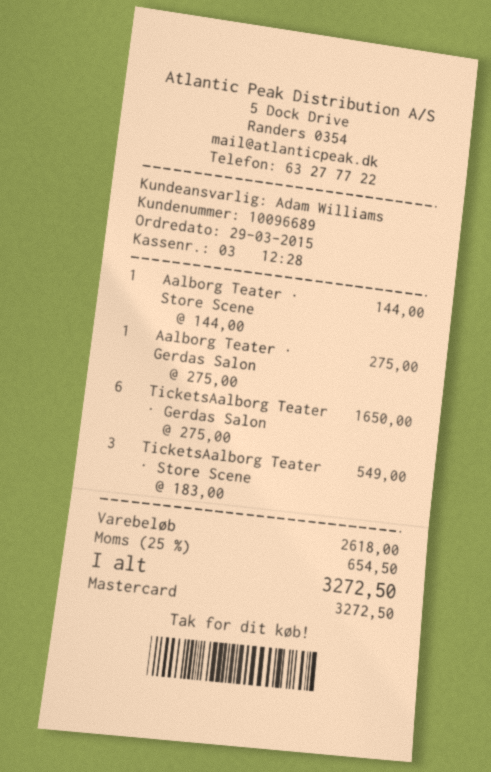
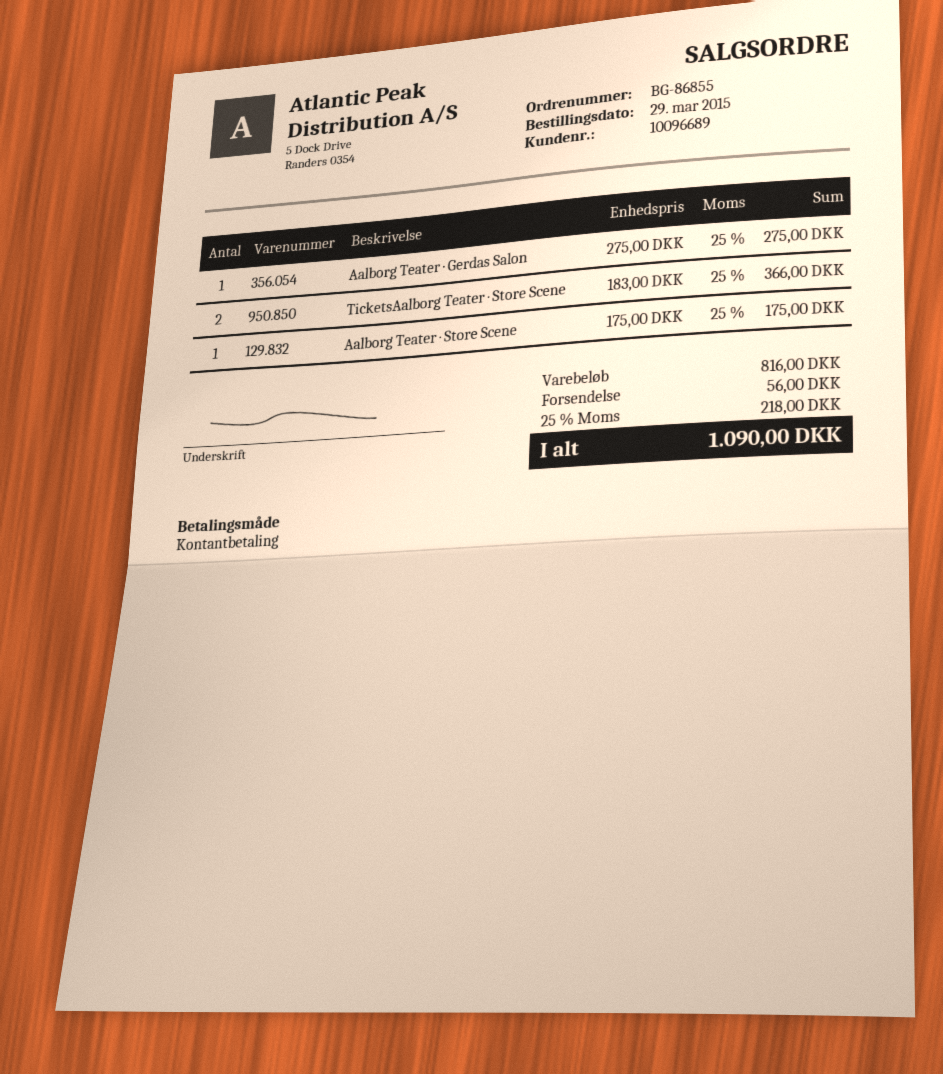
payment method: Mastercard -> cash
Aalborg Teater · Store Scene: 1 x 144.00 = 144.00 -> 1 x 175.00 = 175.00
TicketsAalborg Teater · Gerdas Salon: 6 x 275.00 = 1650.00 -> none
TicketsAalborg Teater · Store Scene: 3 x 183.00 = 549.00 -> 2 x 183.00 = 366.00
subtotal: 2618.00 -> 816.00
shipping: none -> 56.00
tax: 25% = 654.50 -> 25% = 218.00
total: 3272.50 -> 1090.00

